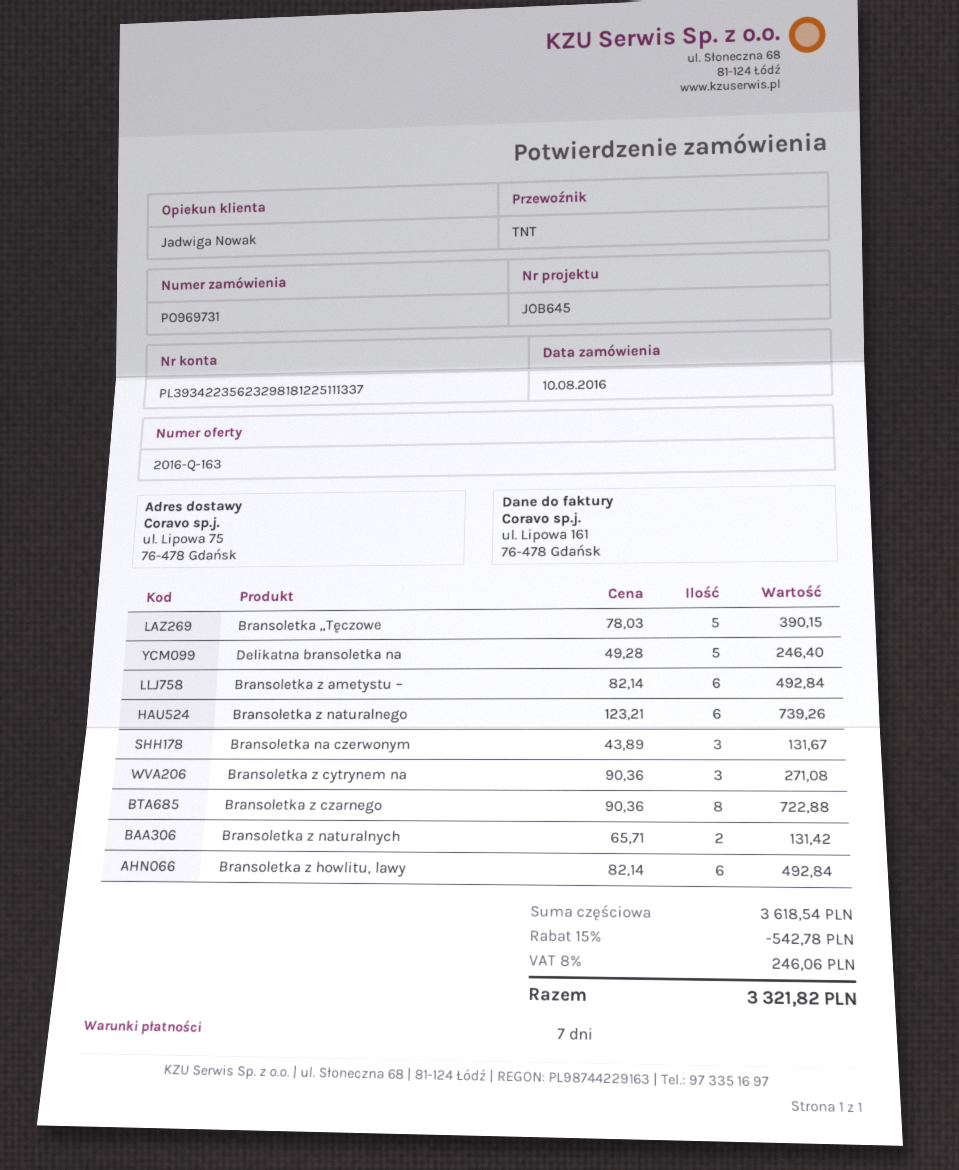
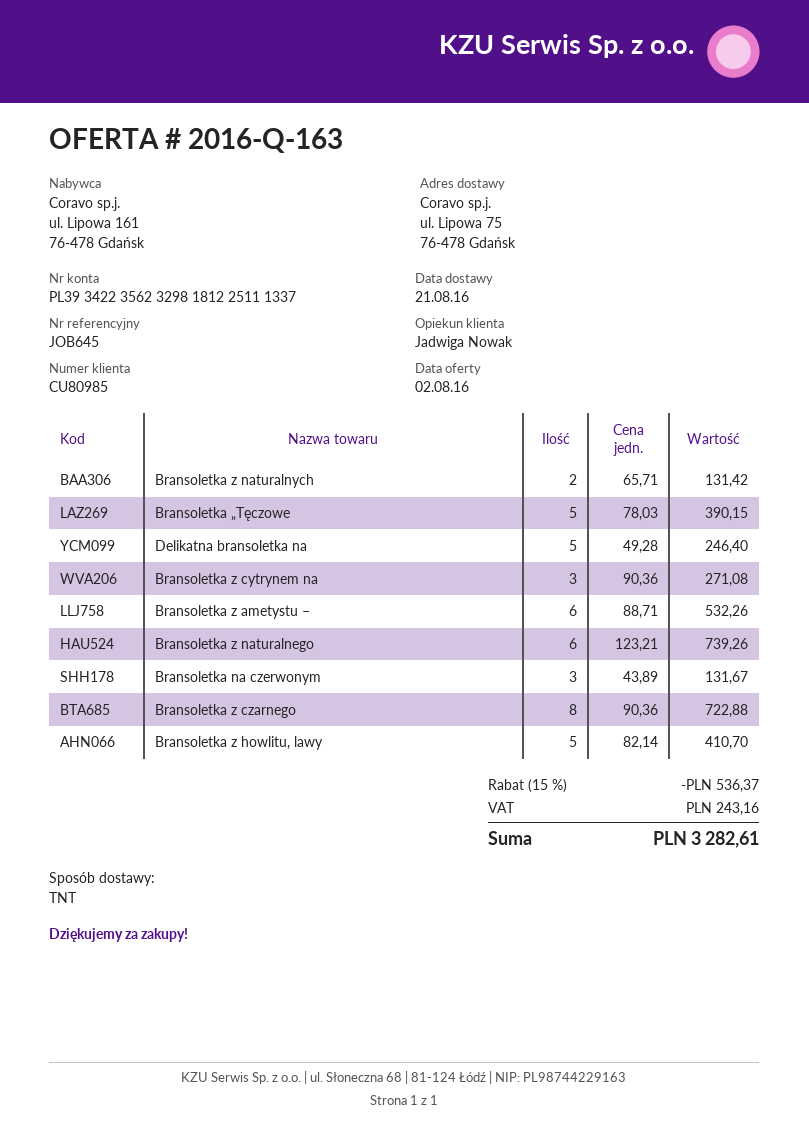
Bransoletka z ametystu –: 6 x 82.14 = 492.84 -> 6 x 88.71 = 532.26
Bransoletka z howlitu, lawy: 6 x 82.14 = 492.84 -> 5 x 82.14 = 410.70
discount: 15% = 542.78 -> 15% = 536.37
tax: 246.06 -> 243.16
total: 3321.82 -> 3282.61

